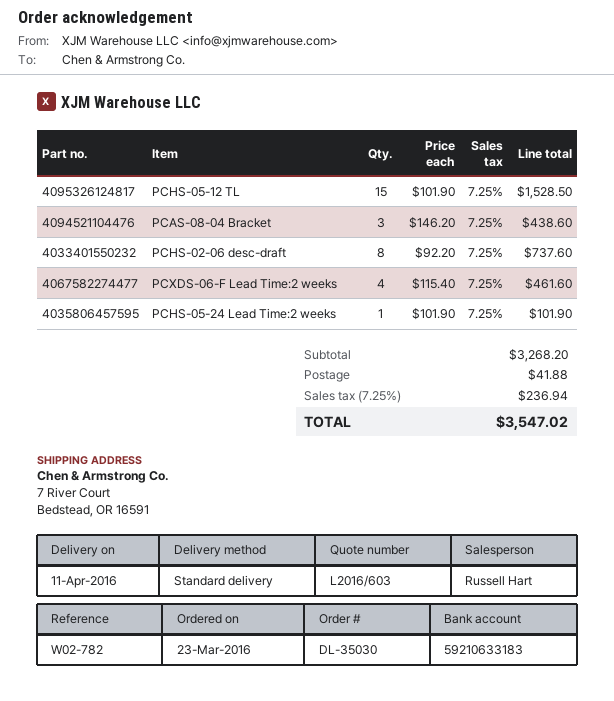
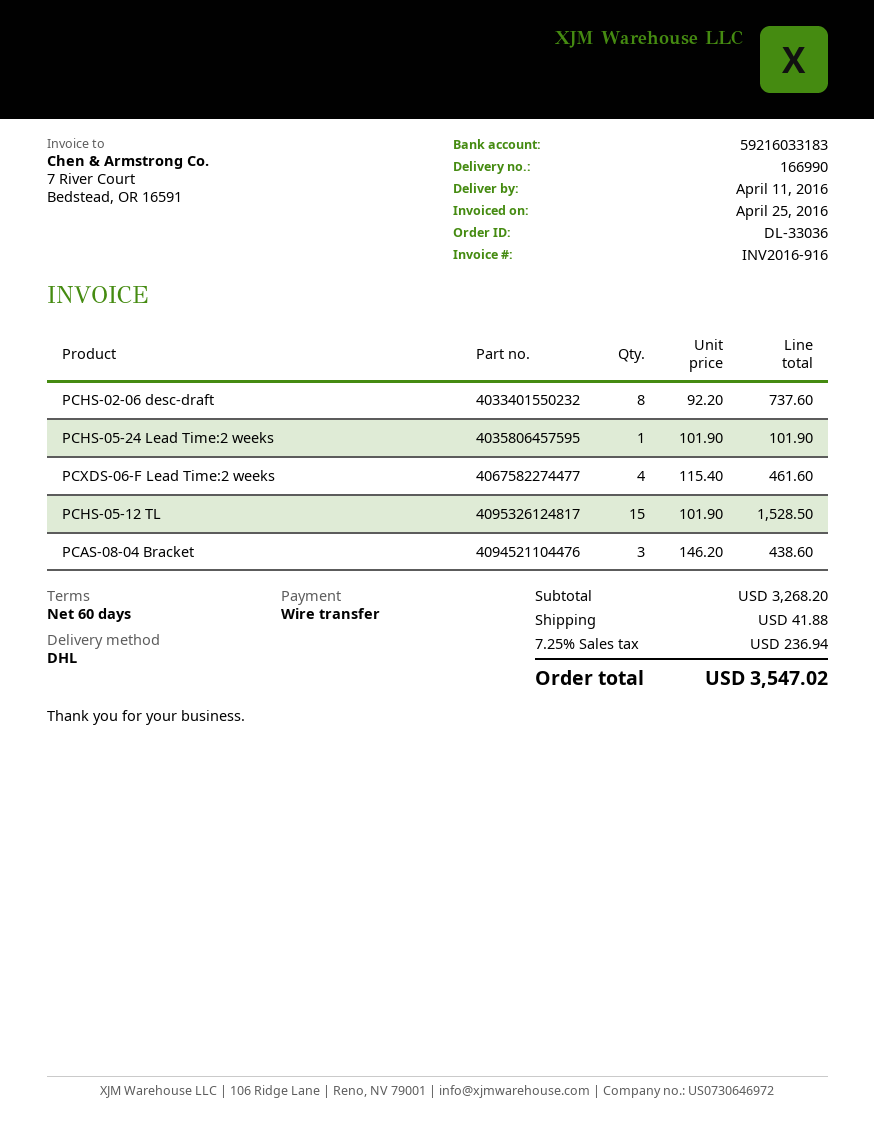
order number: DL-35030 -> DL-33036
bank account: 59210633183 -> 59216033183
shipping method: standard -> DHL

